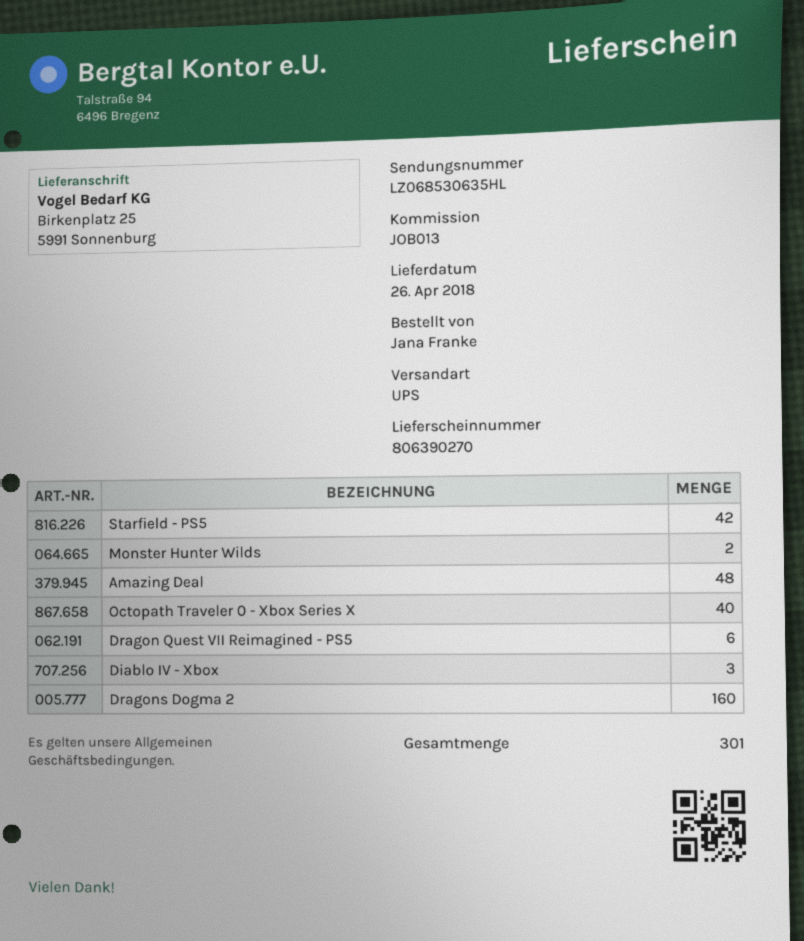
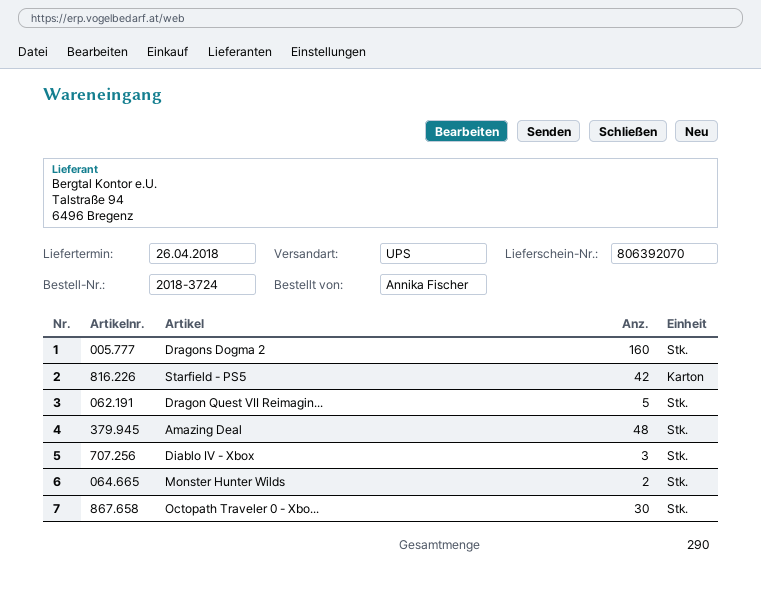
delivery note number: 806390270 -> 806392070
ordered by: Jana Franke -> Annika Fischer
Octopath Traveler 0 - Xbox Series X: 40 -> 30
Dragon Quest VII Reimagined - PS5: 6 -> 5
total quantity: 301 -> 290

